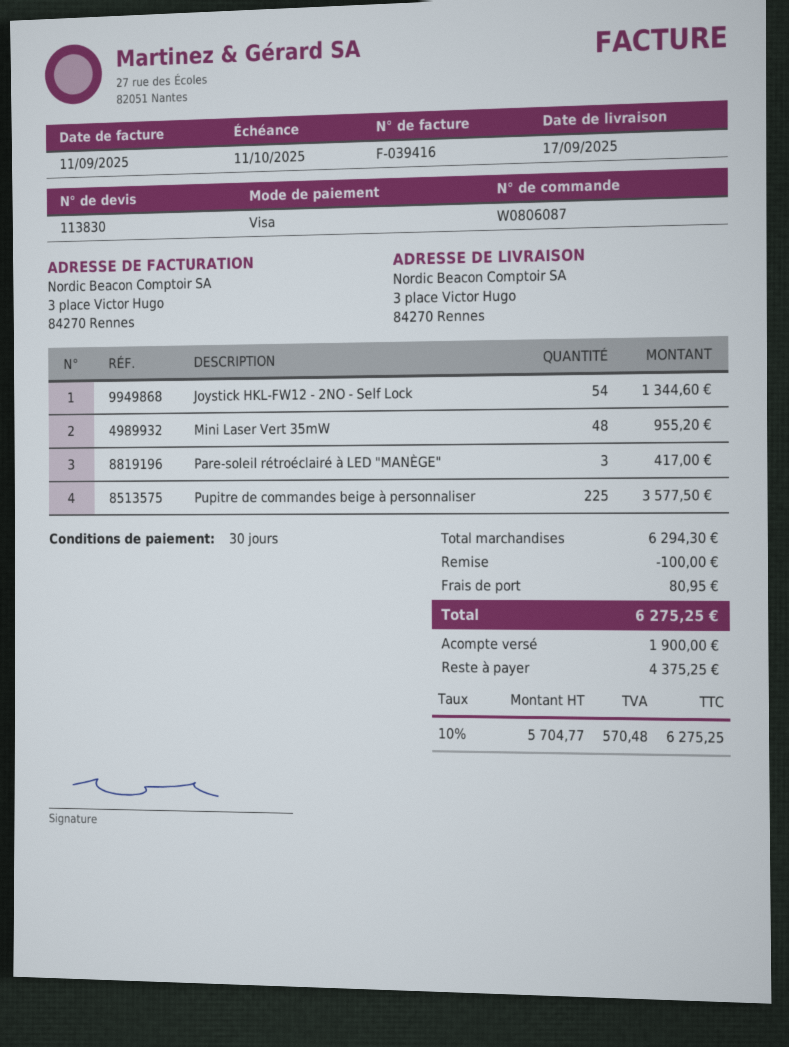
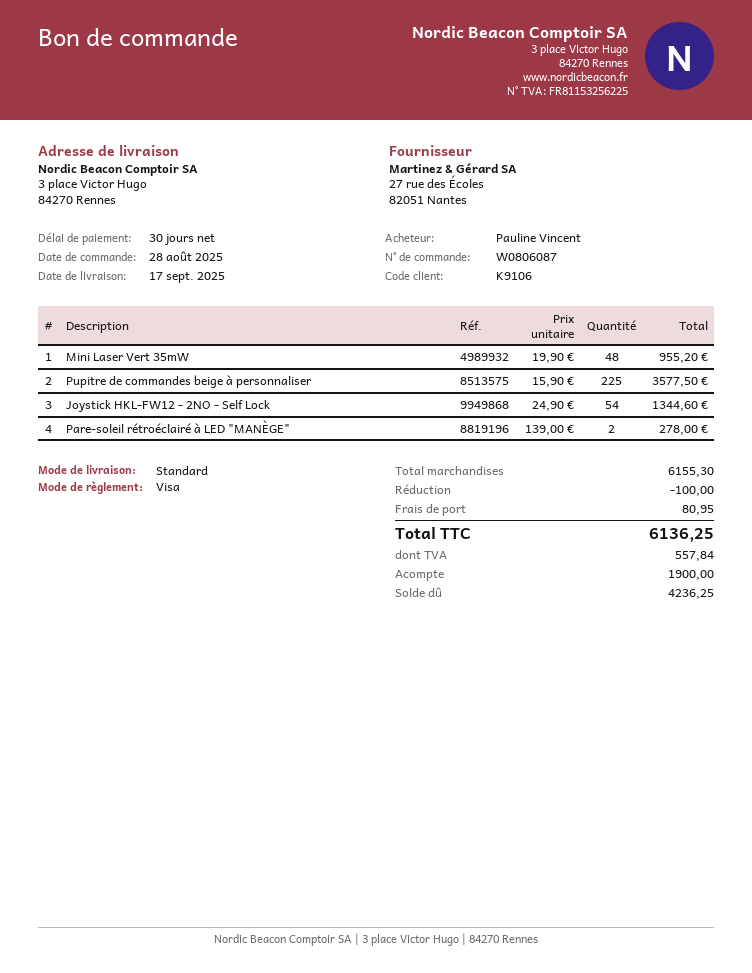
Pare-soleil rétroéclairé à LED "MANÈGE": 3 for 417.00 -> 2 for 278.00
subtotal: 6294.30 -> 6155.30
tax: 570.48 -> 557.84
total: 6275.25 -> 6136.25
balance: 4375.25 -> 4236.25

